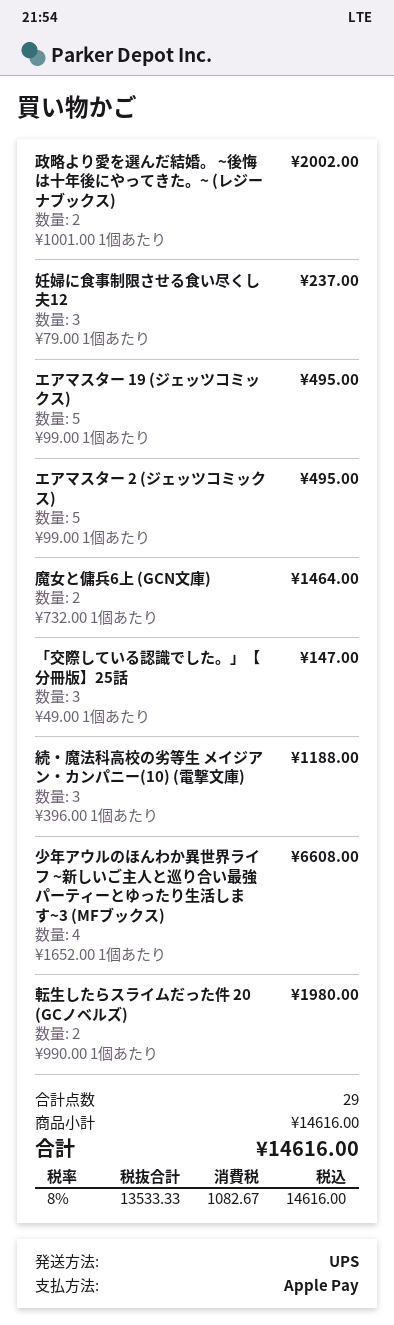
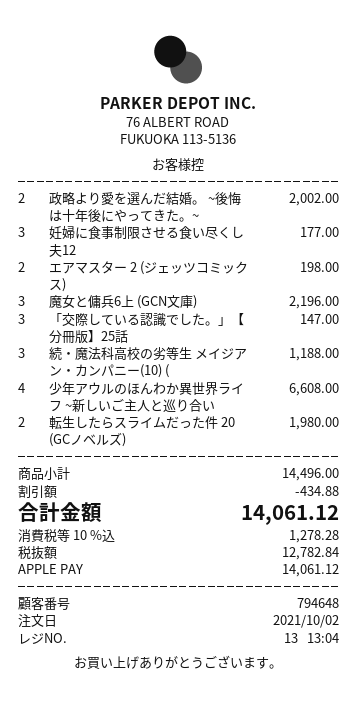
妊婦に食事制限させる食い尽くし夫12: 3 for 237.00 -> 3 for 177.00
エアマスター 19 (ジェッツコミックス): 5 for 495.00 -> none
エアマスター 2 (ジェッツコミックス): 5 for 495.00 -> 2 for 198.00
魔女と傭兵6上 (GCN文庫): 2 for 1464.00 -> 3 for 2196.00
subtotal: 14616.00 -> 14496.00
discount: none -> 434.88
net: 13533.33 -> 12782.84
tax: 8% = 1082.67 -> 10% = 1278.28
total: 14616.00 -> 14061.12

